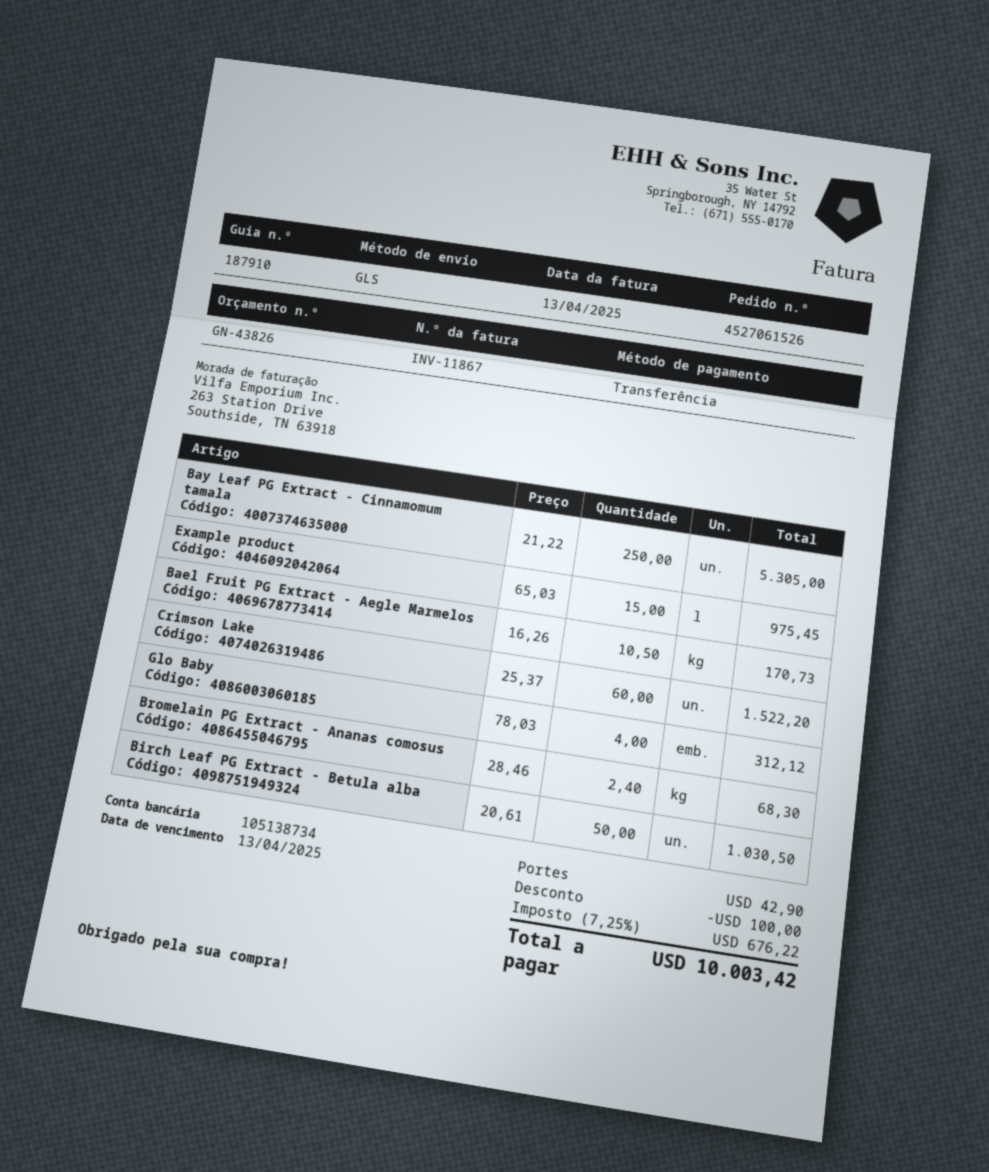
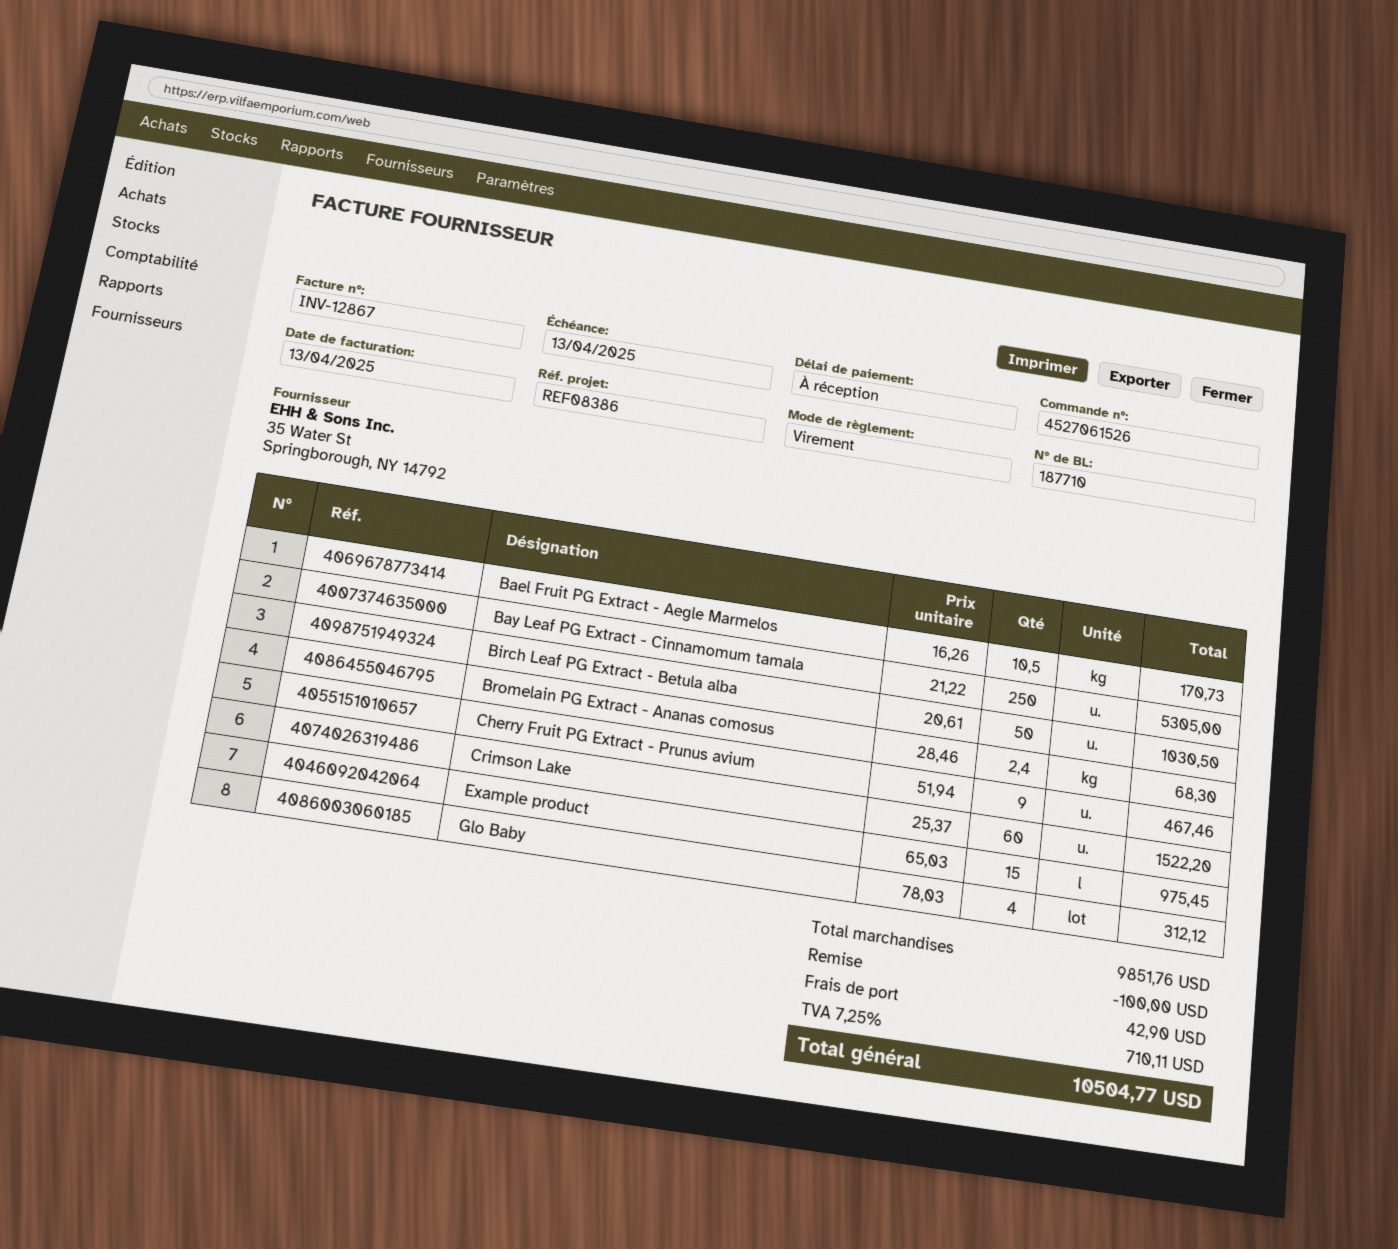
delivery note number: 187910 -> 187710
invoice number: INV-11867 -> INV-12867
Cherry Fruit PG Extract - Prunus avium: none -> 9 x 51.94 = 467.46
tax: 7.25% = 676.22 -> 7.25% = 710.11
total: 10003.42 -> 10504.77

